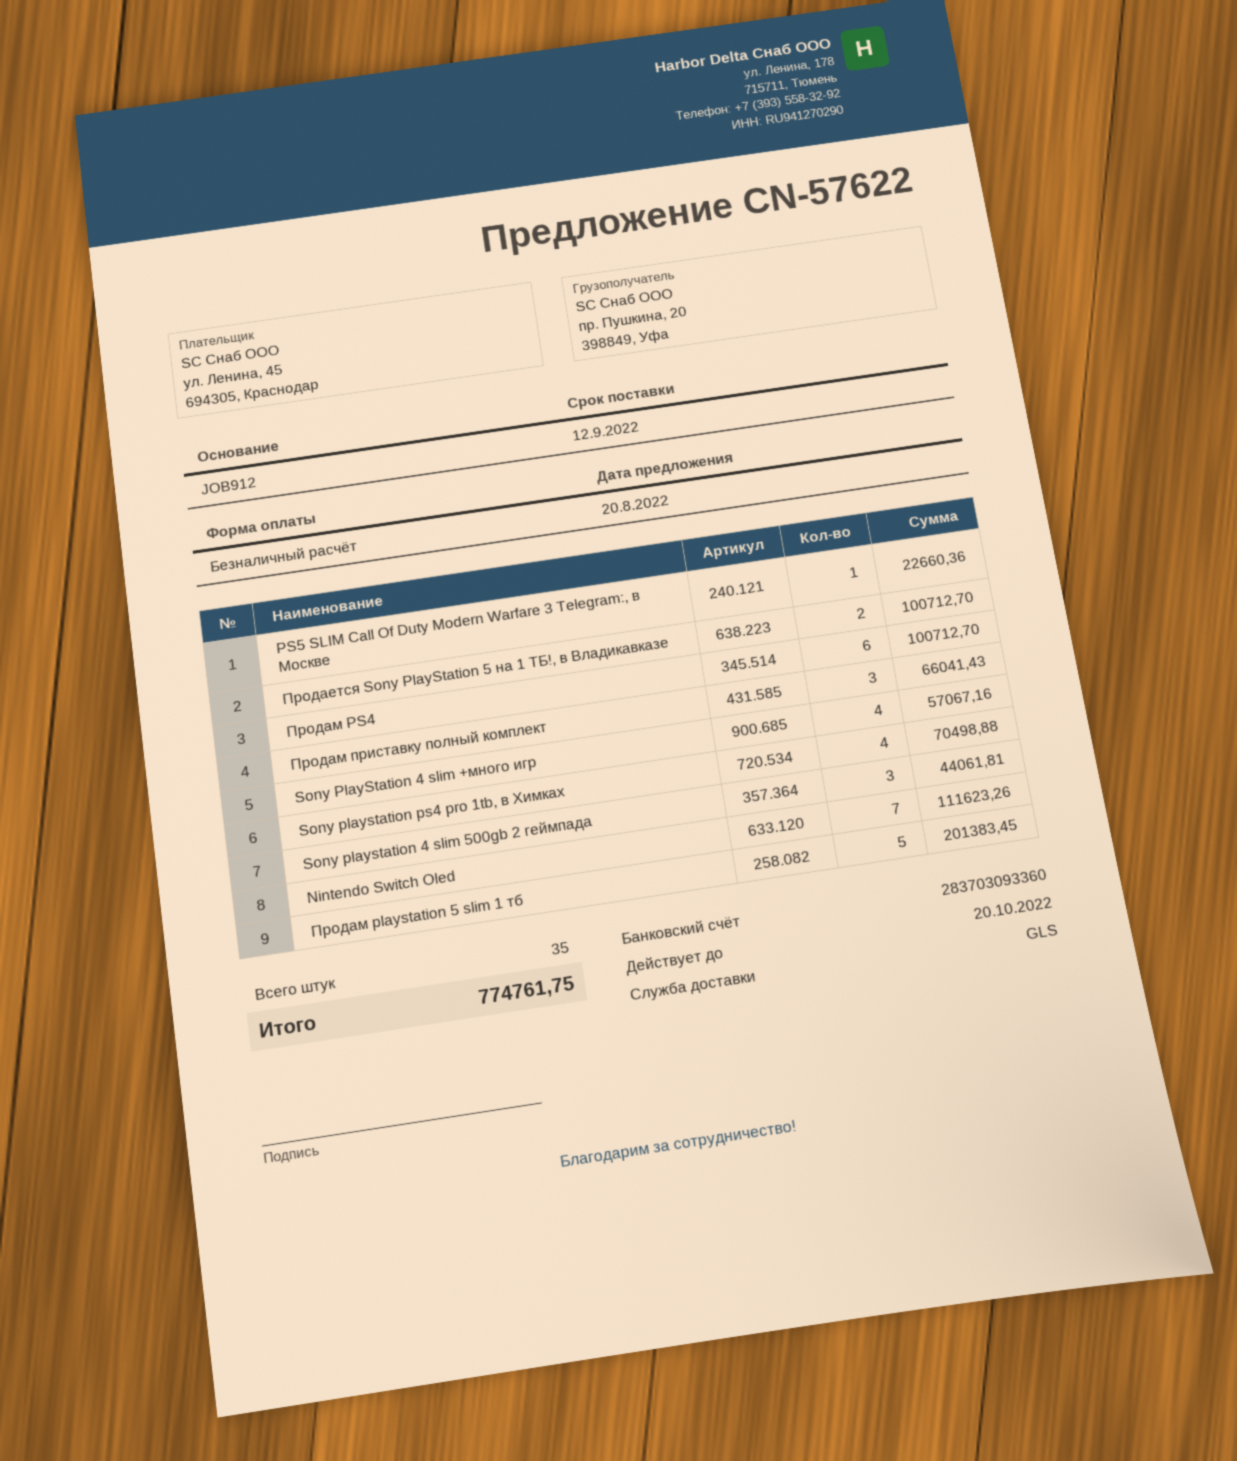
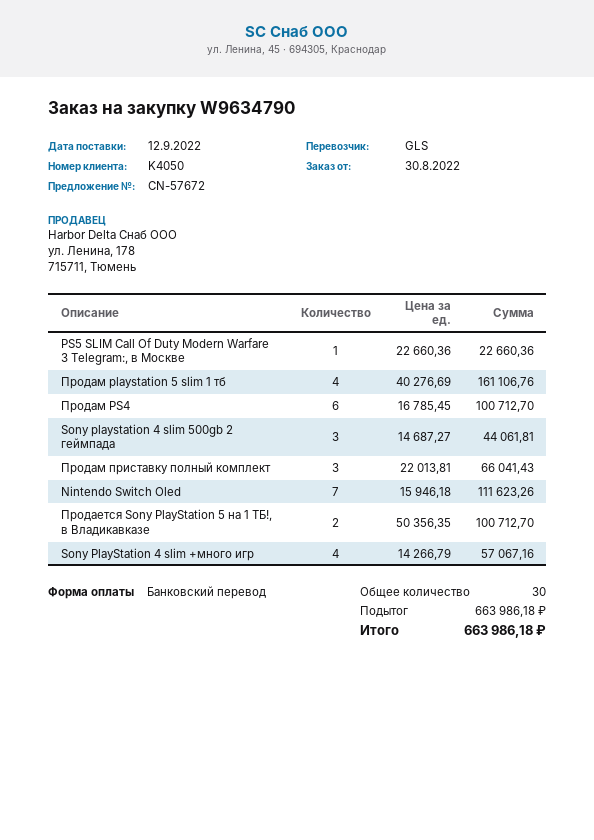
quote number: CN-57622 -> CN-57672
Sony playstation ps4 pro 1tb, в Химках: 4 for 70498.88 -> none
Продам playstation 5 slim 1 тб: 5 for 201383.45 -> 4 for 161106.76
total quantity: 35 -> 30
total: 774761.75 -> 663986.18

